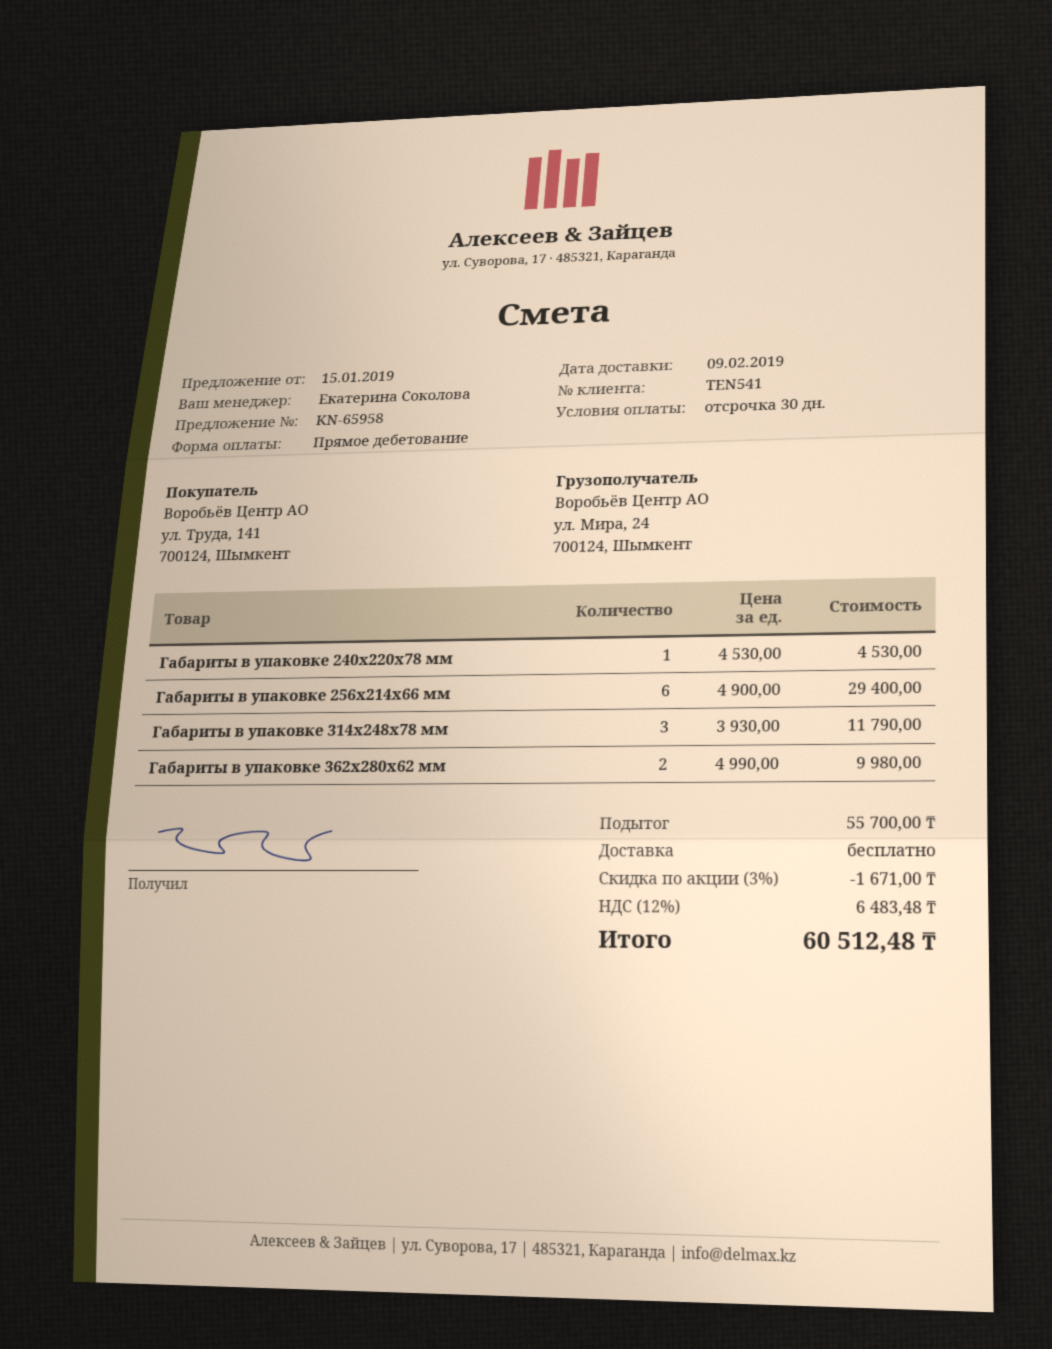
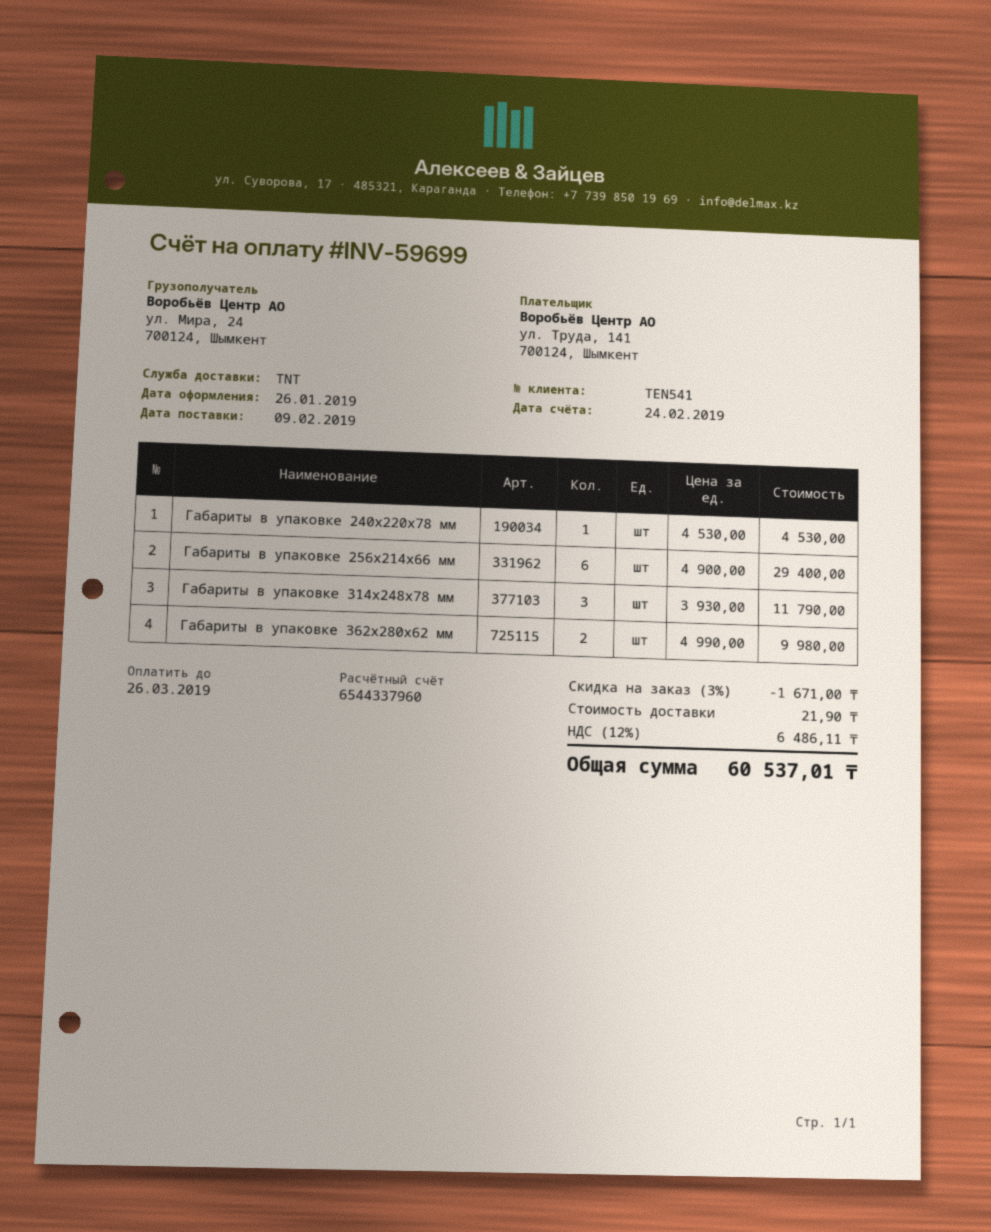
shipping: 0.00 -> 21.90
tax: 12% = 6483.48 -> 12% = 6486.11
total: 60512.48 -> 60537.01

